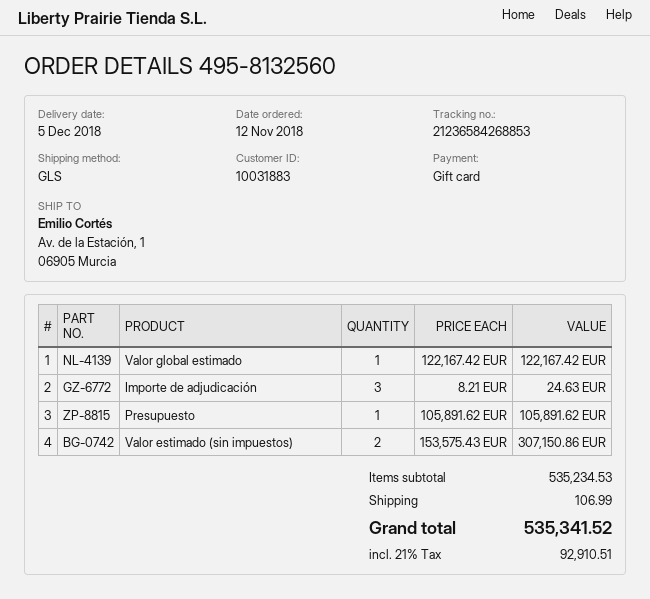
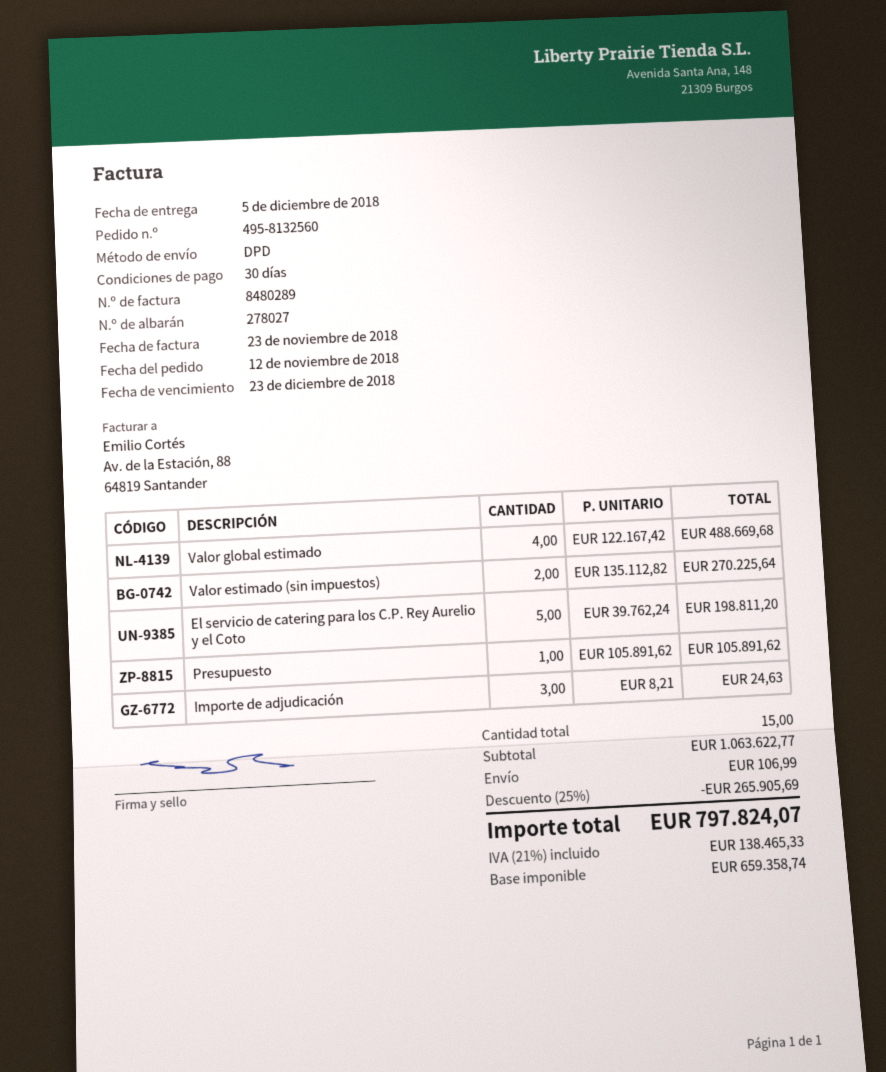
shipping method: GLS -> DPD
Valor global estimado: 1 x 122167.42 = 122167.42 -> 4 x 122167.42 = 488669.68
Valor estimado (sin impuestos): 2 x 153575.43 = 307150.86 -> 2 x 135112.82 = 270225.64
El servicio de catering para los C.P. Rey Aurelio y el Coto: none -> 5 x 39762.24 = 198811.20
subtotal: 535234.53 -> 1063622.77
discount: none -> 25% = 265905.69
tax: 21% = 92910.51 -> 21% = 138465.33
total: 535341.52 -> 797824.07

